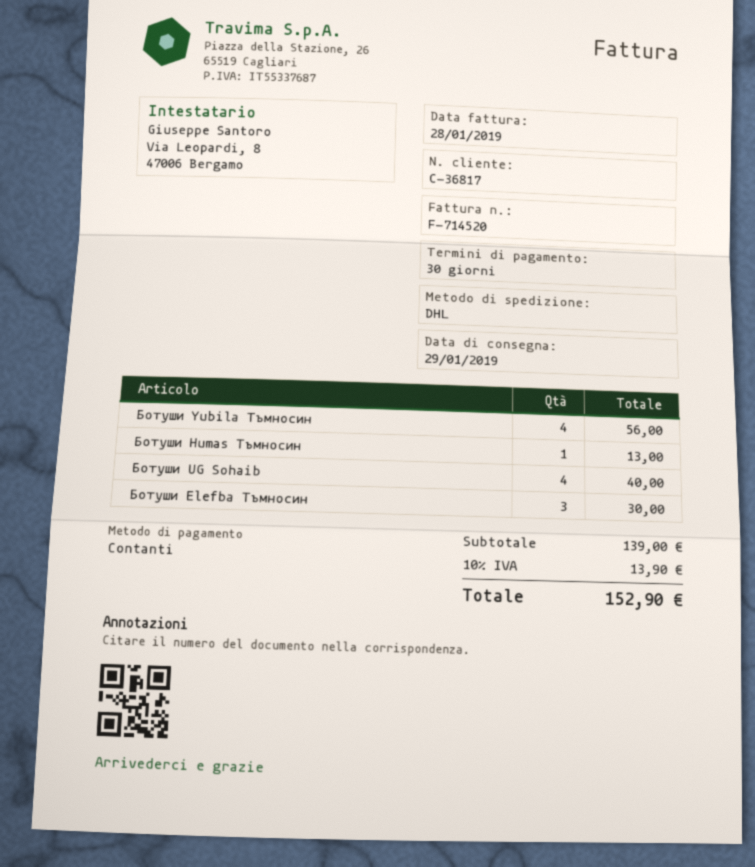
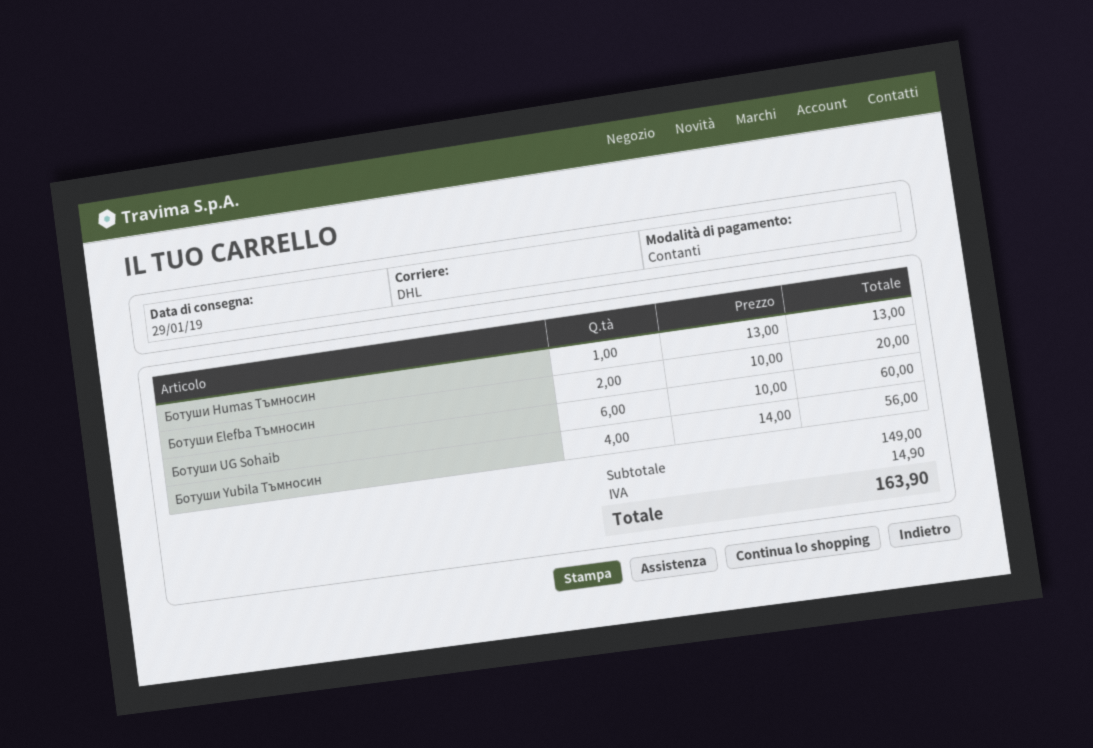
Ботуши UG Sohaib: 4 for 40.00 -> 6 for 60.00
Ботуши Elefba Тъмносин: 3 for 30.00 -> 2 for 20.00
subtotal: 139.00 -> 149.00
tax: 13.90 -> 14.90
total: 152.90 -> 163.90

